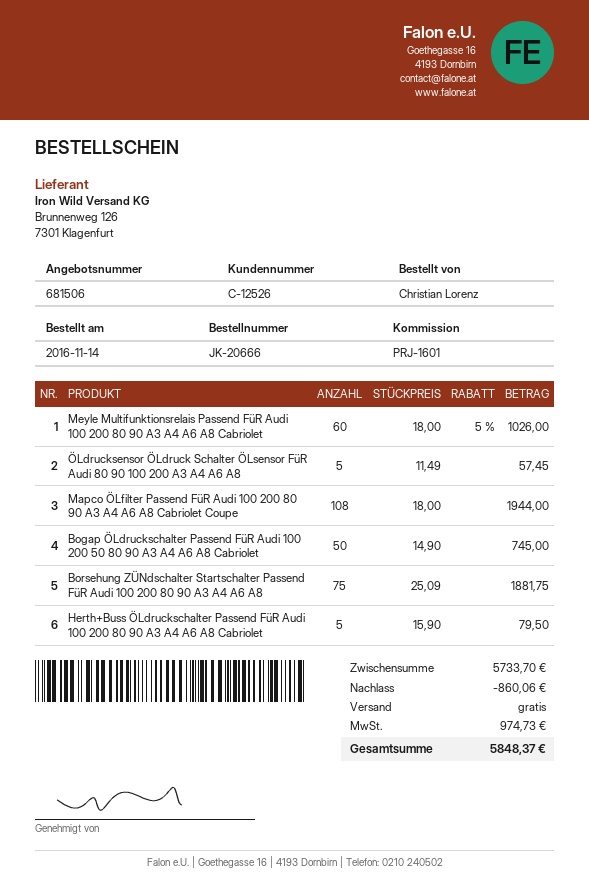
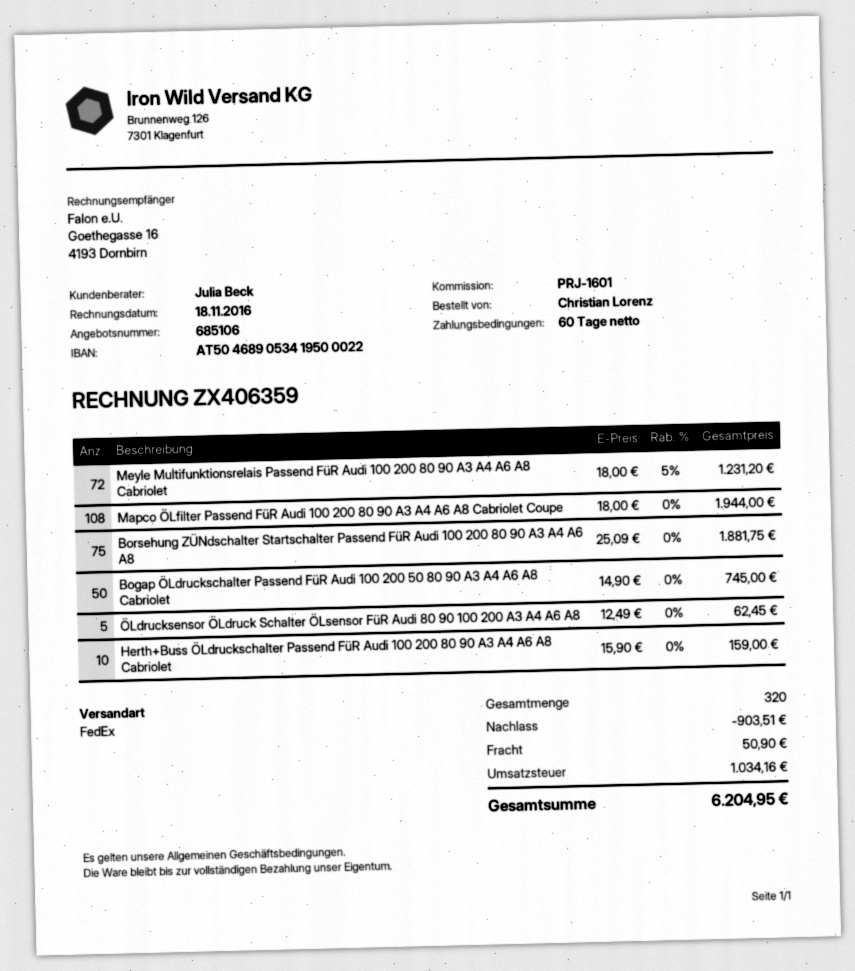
quote number: 681506 -> 685106
Meyle Multifunktionsrelais Passend FüR Audi 100 200 80 90 A3 A4 A6 A8 Cabriolet: 60 x 18.00 - 5% = 1026.00 -> 72 x 18.00 - 5% = 1231.20
ÖLdrucksensor ÖLdruck Schalter ÖLsensor FüR Audi 80 90 100 200 A3 A4 A6 A8: 5 x 11.49 = 57.45 -> 5 x 12.49 = 62.45
Herth+Buss ÖLdruckschalter Passend FüR Audi 100 200 80 90 A3 A4 A6 A8 Cabriolet: 5 x 15.90 = 79.50 -> 10 x 15.90 = 159.00
discount: 860.06 -> 903.51
shipping: 0.00 -> 50.90
tax: 974.73 -> 1034.16
total: 5848.37 -> 6204.95

